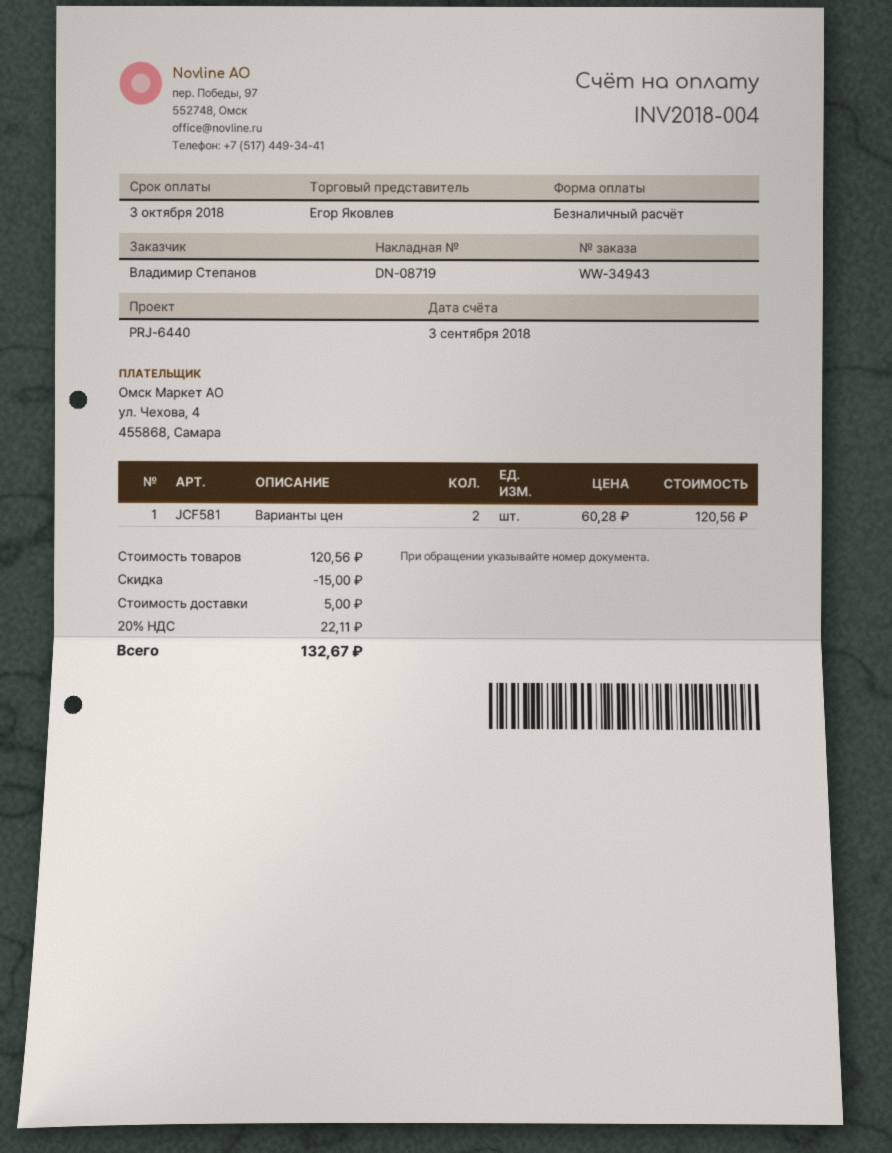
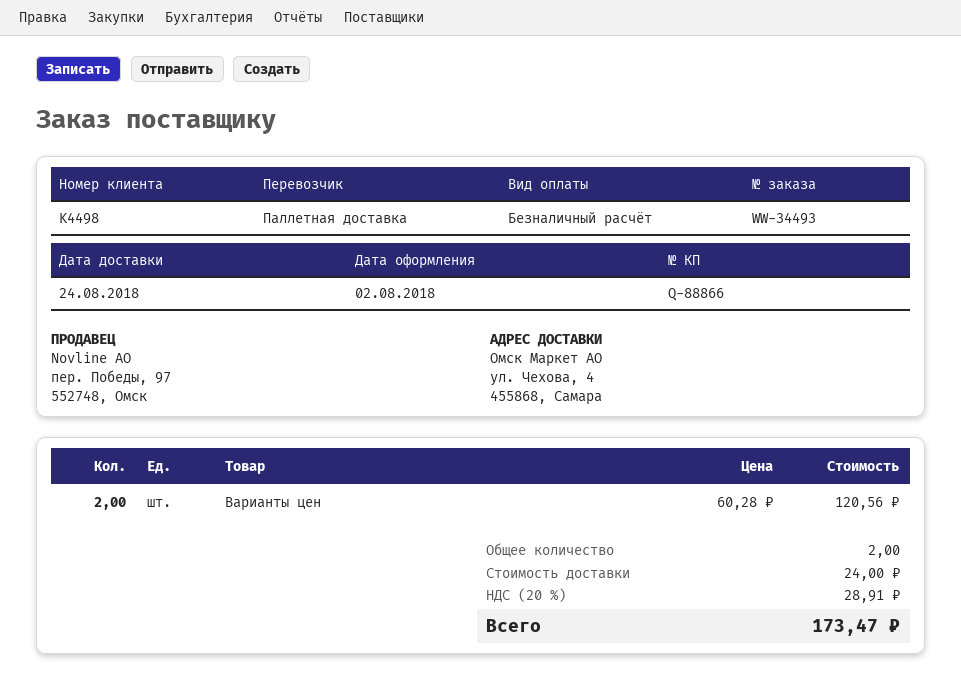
order number: WW-34943 -> WW-34493
discount: 15.00 -> none
shipping: 5.00 -> 24.00
tax: 20% = 22.11 -> 20% = 28.91
total: 132.67 -> 173.47

